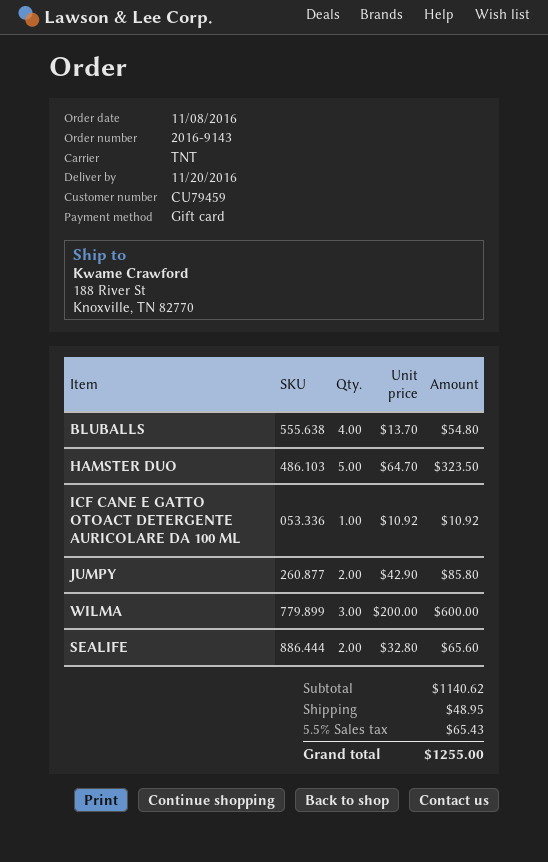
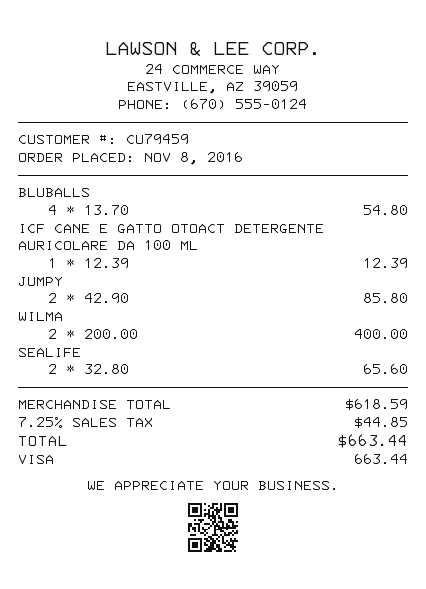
payment method: gift card -> Visa
HAMSTER DUO: 5 x 64.70 = 323.50 -> none
ICF CANE E GATTO OTOACT DETERGENTE AURICOLARE DA 100 ML: 1 x 10.92 = 10.92 -> 1 x 12.39 = 12.39
WILMA: 3 x 200.00 = 600.00 -> 2 x 200.00 = 400.00
subtotal: 1140.62 -> 618.59
shipping: 48.95 -> none
tax: 5.5% = 65.43 -> 7.25% = 44.85
total: 1255.00 -> 663.44

